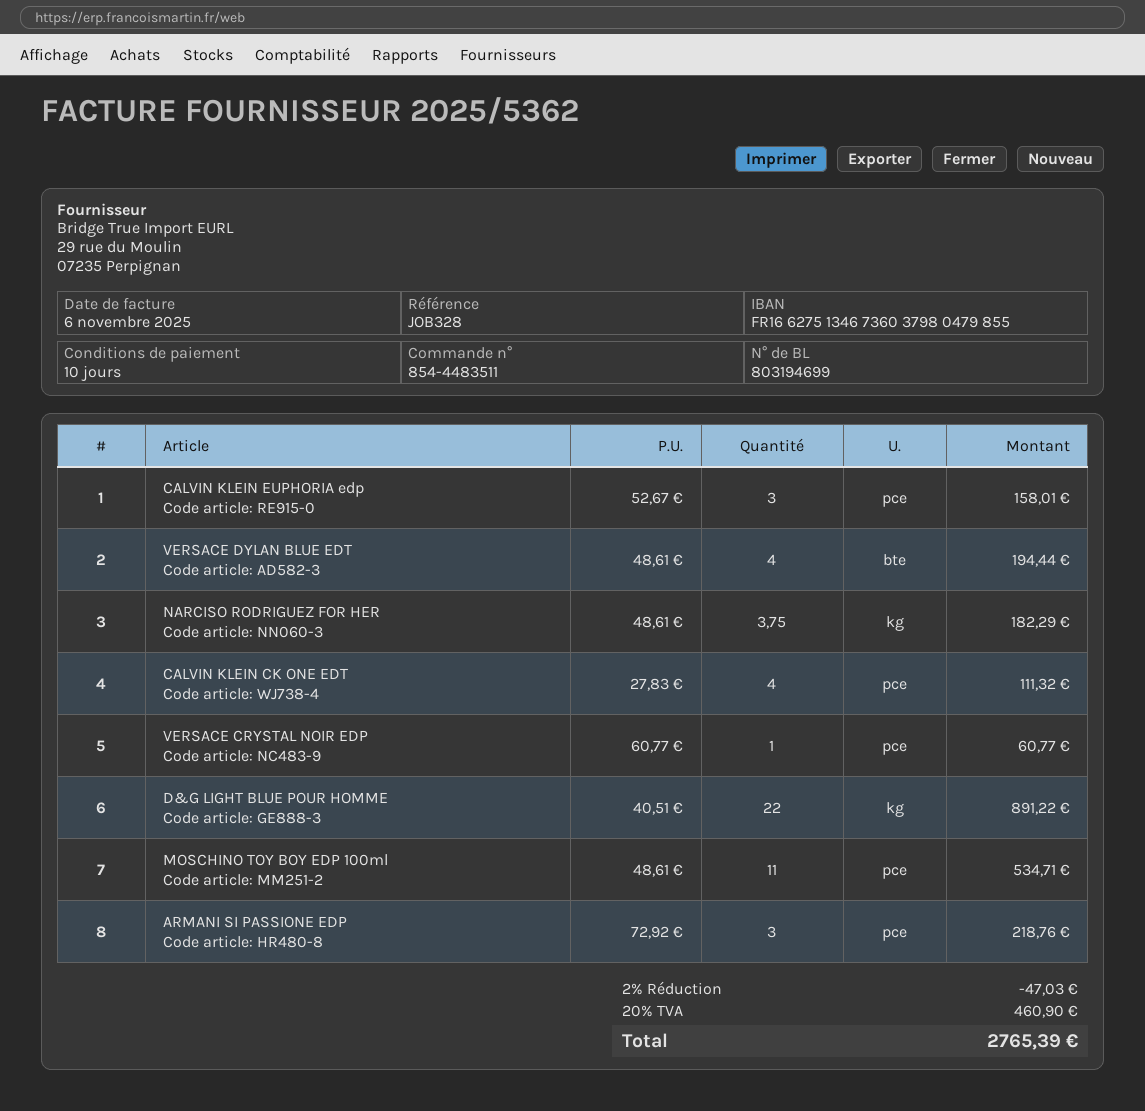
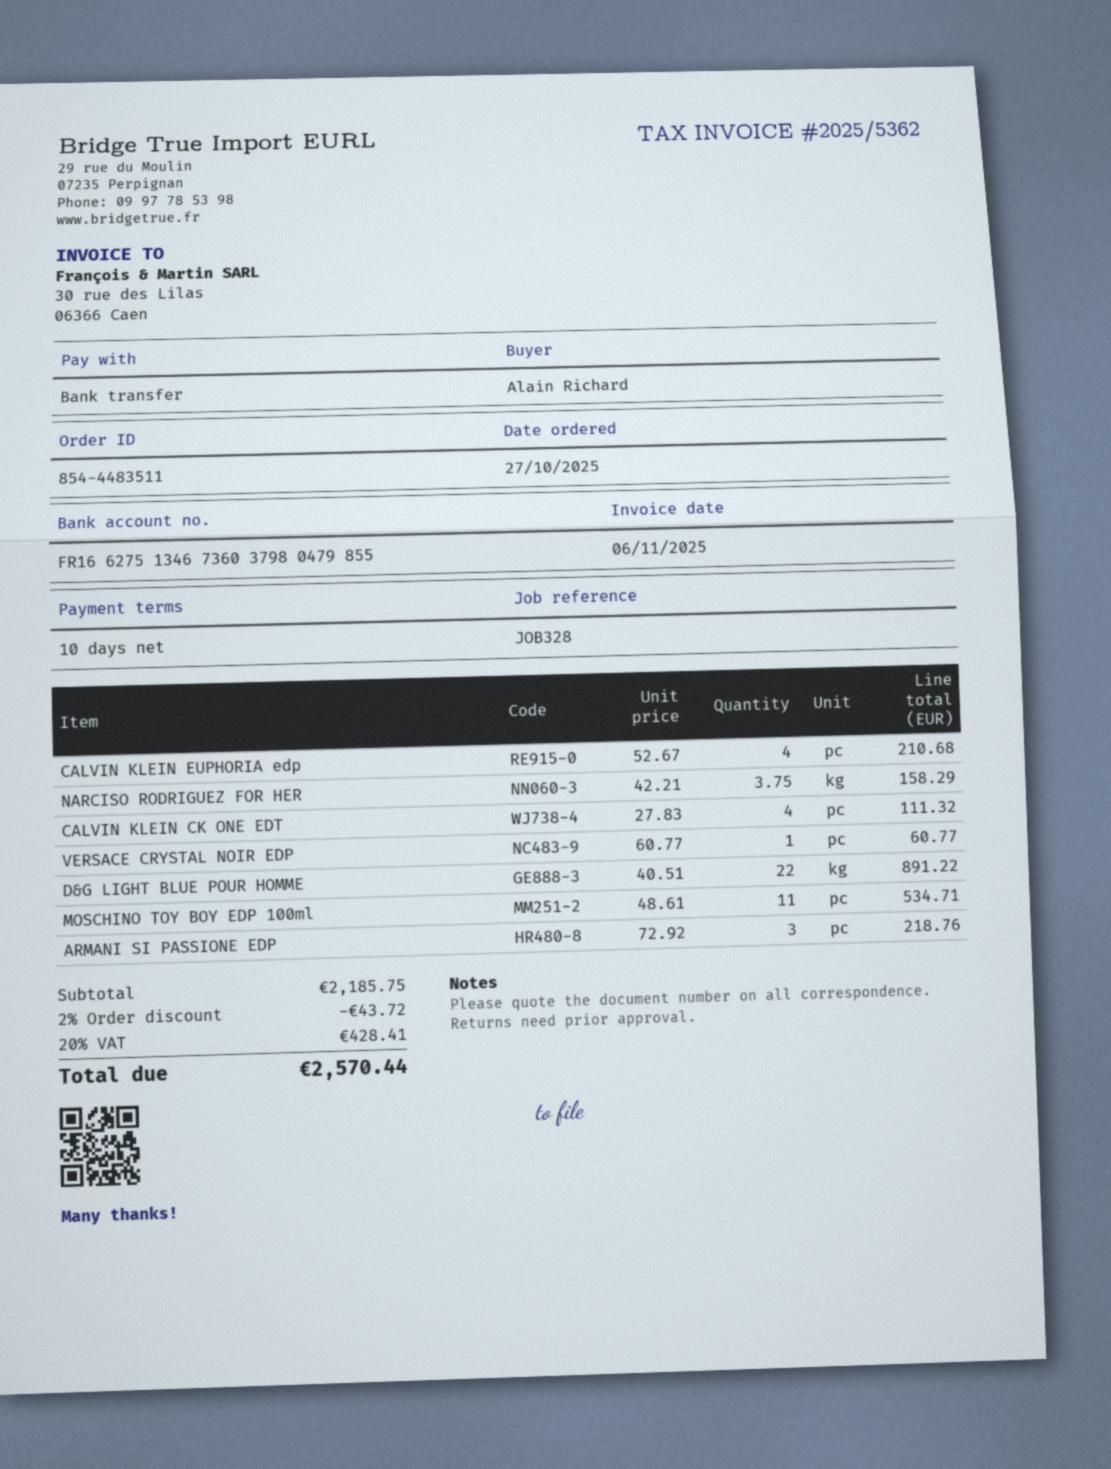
CALVIN KLEIN EUPHORIA edp: 3 x 52.67 = 158.01 -> 4 x 52.67 = 210.68
VERSACE DYLAN BLUE EDT: 4 x 48.61 = 194.44 -> none
NARCISO RODRIGUEZ FOR HER: 3.75 x 48.61 = 182.29 -> 3.75 x 42.21 = 158.29
discount: 2% = 47.03 -> 2% = 43.72
tax: 20% = 460.90 -> 20% = 428.41
total: 2765.39 -> 2570.44

